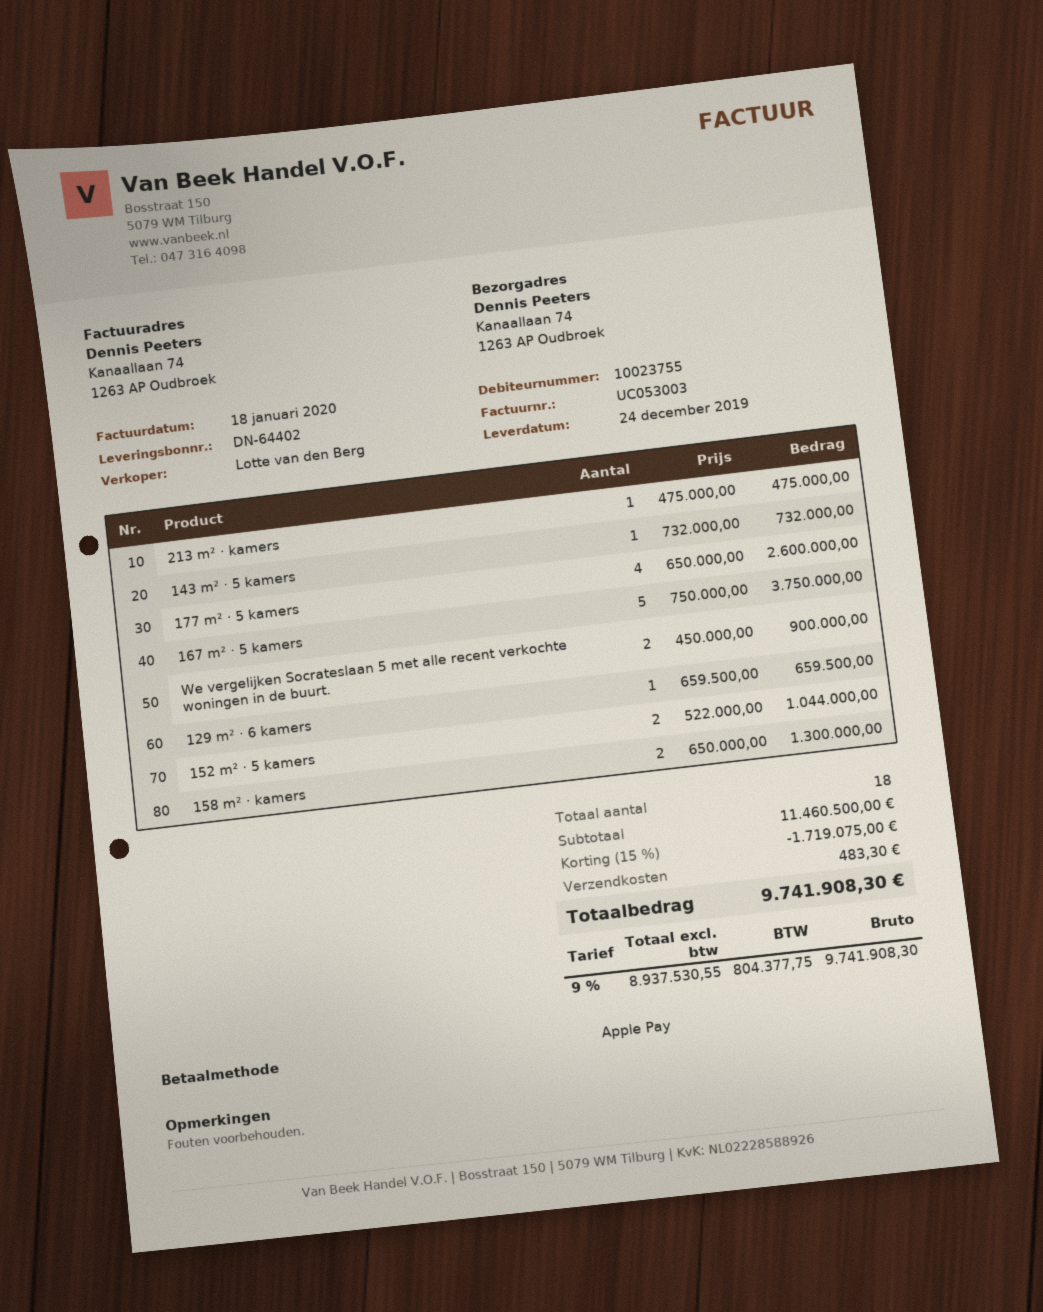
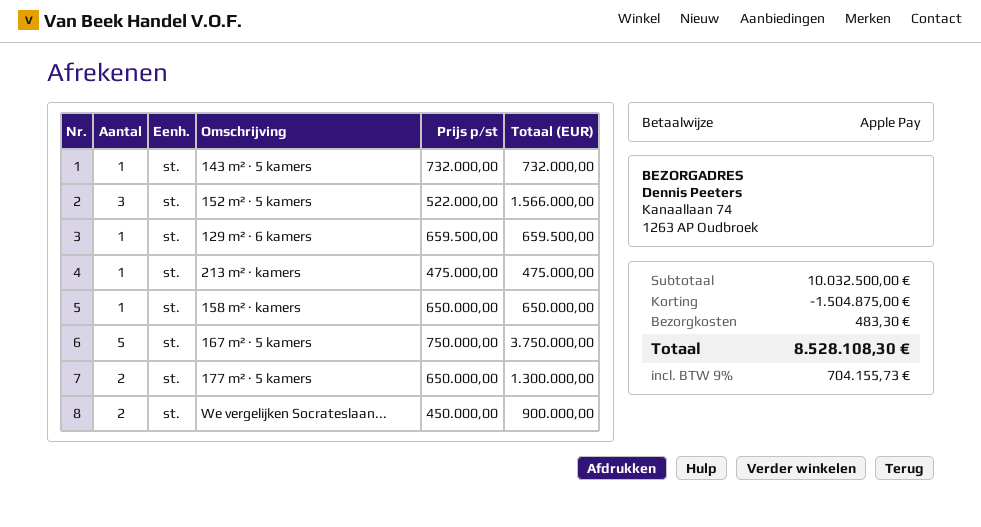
177 m² · 5 kamers: 4 x 650000.00 = 2600000.00 -> 2 x 650000.00 = 1300000.00
152 m² · 5 kamers: 2 x 522000.00 = 1044000.00 -> 3 x 522000.00 = 1566000.00
158 m² · kamers: 2 x 650000.00 = 1300000.00 -> 1 x 650000.00 = 650000.00
subtotal: 11460500.00 -> 10032500.00
discount: 1719075.00 -> 1504875.00
tax: 9% = 804377.75 -> 9% = 704155.73
total: 9741908.30 -> 8528108.30

